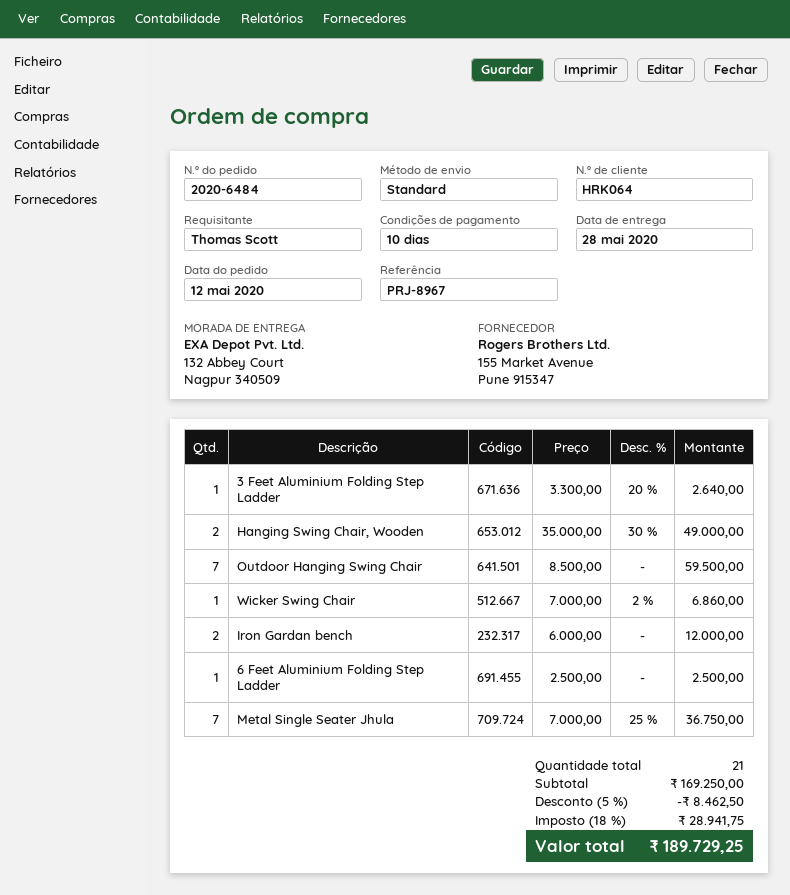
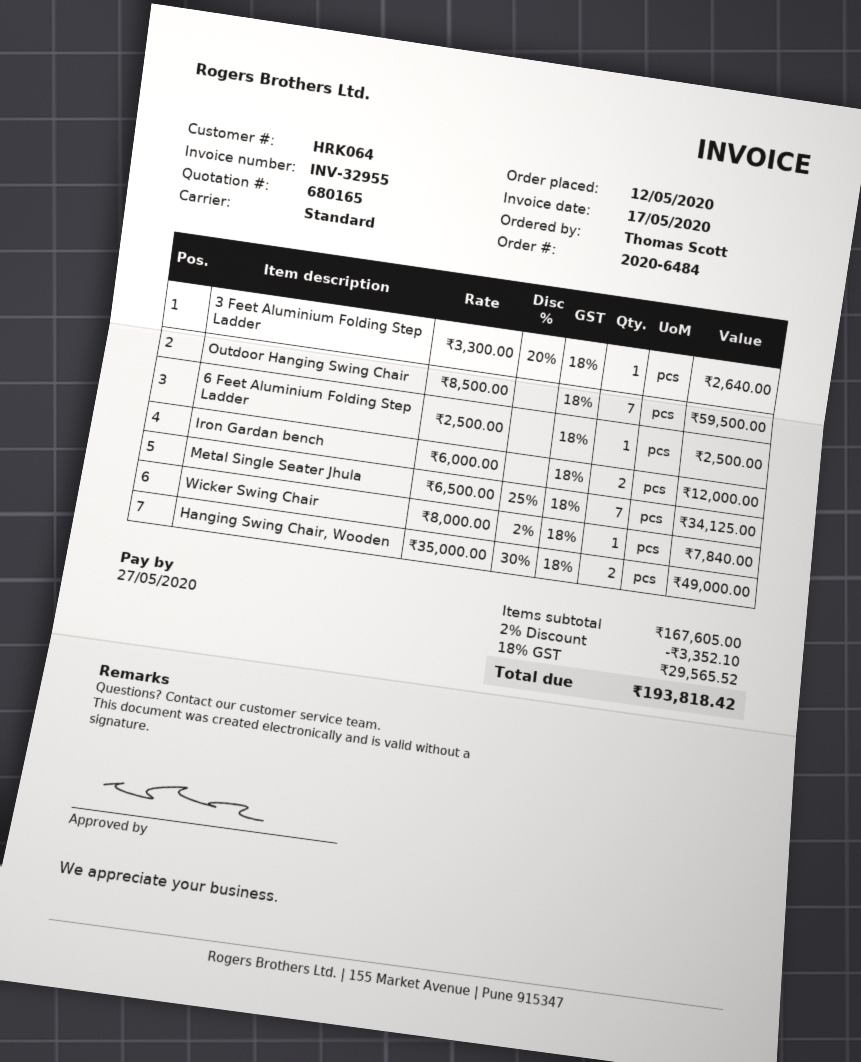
Wicker Swing Chair: 1 x 7000.00 - 2% = 6860.00 -> 1 x 8000.00 - 2% = 7840.00
Metal Single Seater Jhula: 7 x 7000.00 - 25% = 36750.00 -> 7 x 6500.00 - 25% = 34125.00
subtotal: 169250.00 -> 167605.00
discount: 5% = 8462.50 -> 2% = 3352.10
tax: 18% = 28941.75 -> 18% = 29565.52
total: 189729.25 -> 193818.42

